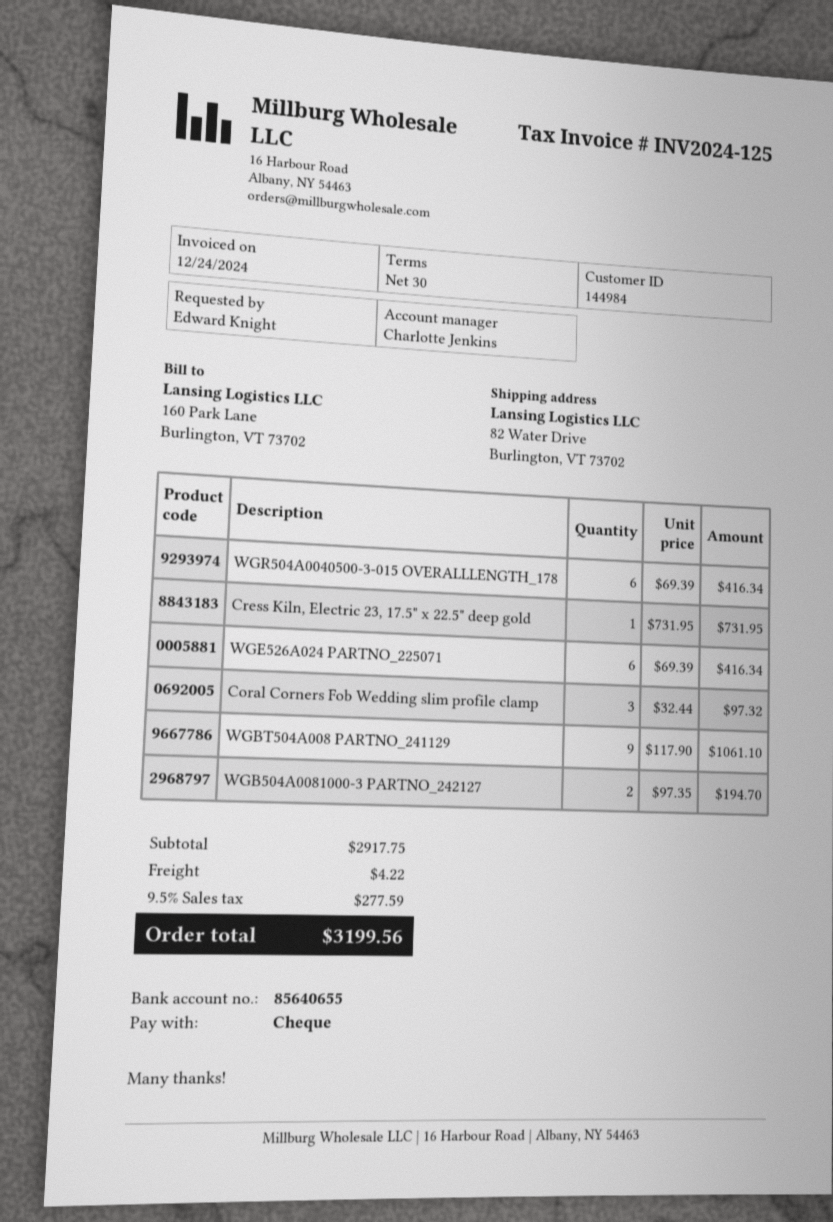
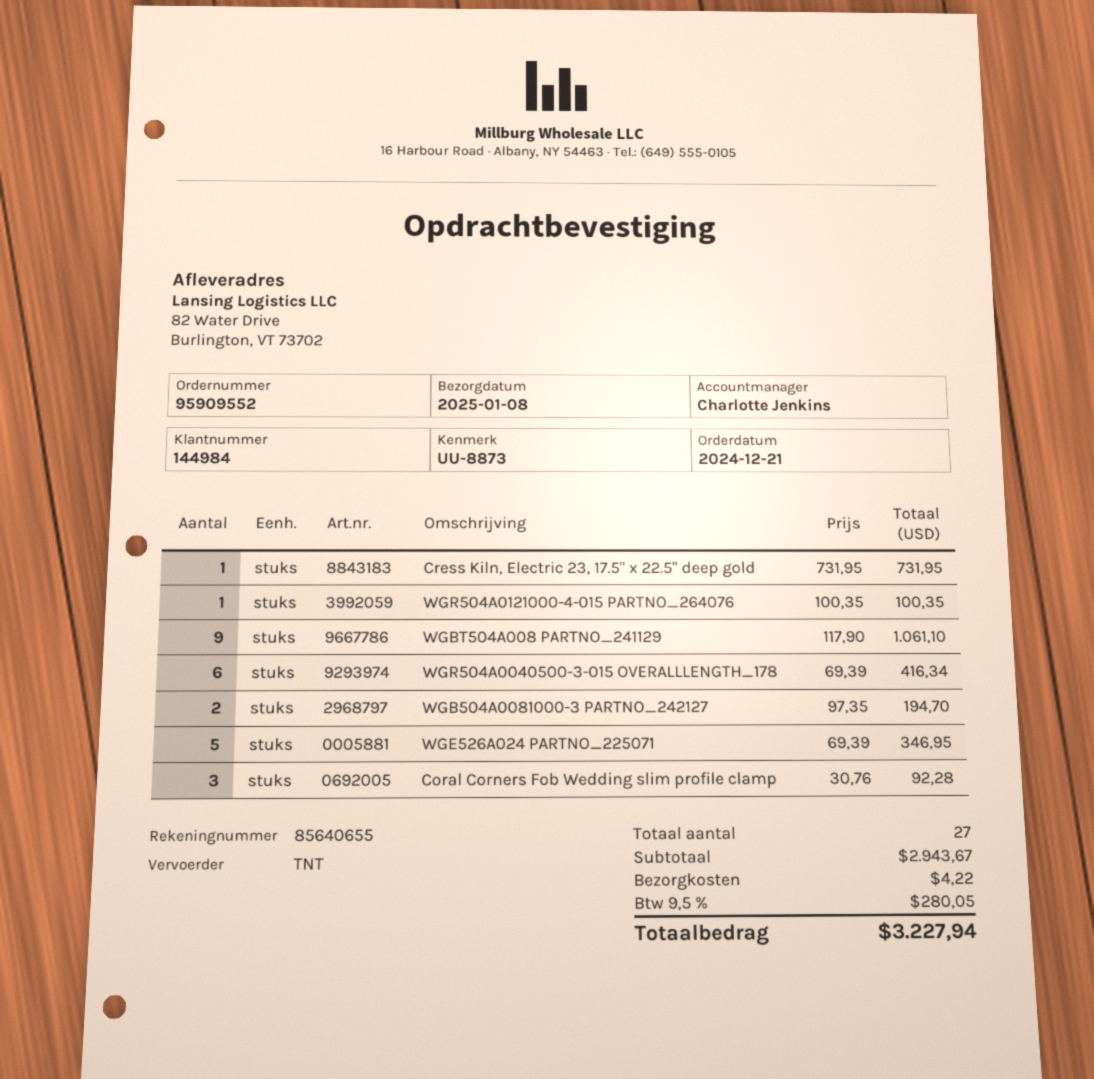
WGE526A024 PARTNO_225071: 6 x 69.39 = 416.34 -> 5 x 69.39 = 346.95
Coral Corners Fob Wedding slim profile clamp: 3 x 32.44 = 97.32 -> 3 x 30.76 = 92.28
WGR504A0121000-4-015 PARTNO_264076: none -> 1 x 100.35 = 100.35
subtotal: 2917.75 -> 2943.67
tax: 9.5% = 277.59 -> 9.5% = 280.05
total: 3199.56 -> 3227.94

